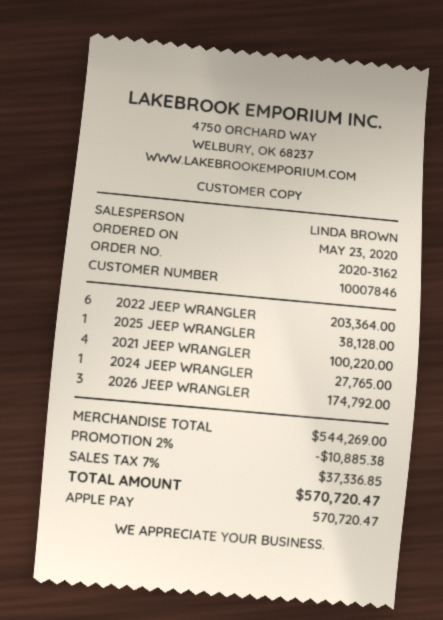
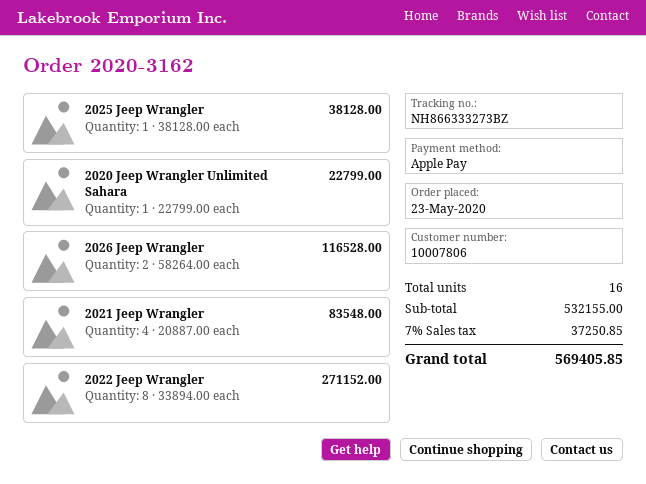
customer number: 10007846 -> 10007806
2022 JEEP WRANGLER: 6 for 203364.00 -> 8 for 271152.00
2021 JEEP WRANGLER: 4 for 100220.00 -> 4 for 83548.00
2024 JEEP WRANGLER: 1 for 27765.00 -> none
2026 JEEP WRANGLER: 3 for 174792.00 -> 2 for 116528.00
2020 Jeep Wrangler Unlimited Sahara: none -> 1 for 22799.00
subtotal: 544269.00 -> 532155.00
discount: 2% = 10885.38 -> none
tax: 7% = 37336.85 -> 7% = 37250.85
total: 570720.47 -> 569405.85

